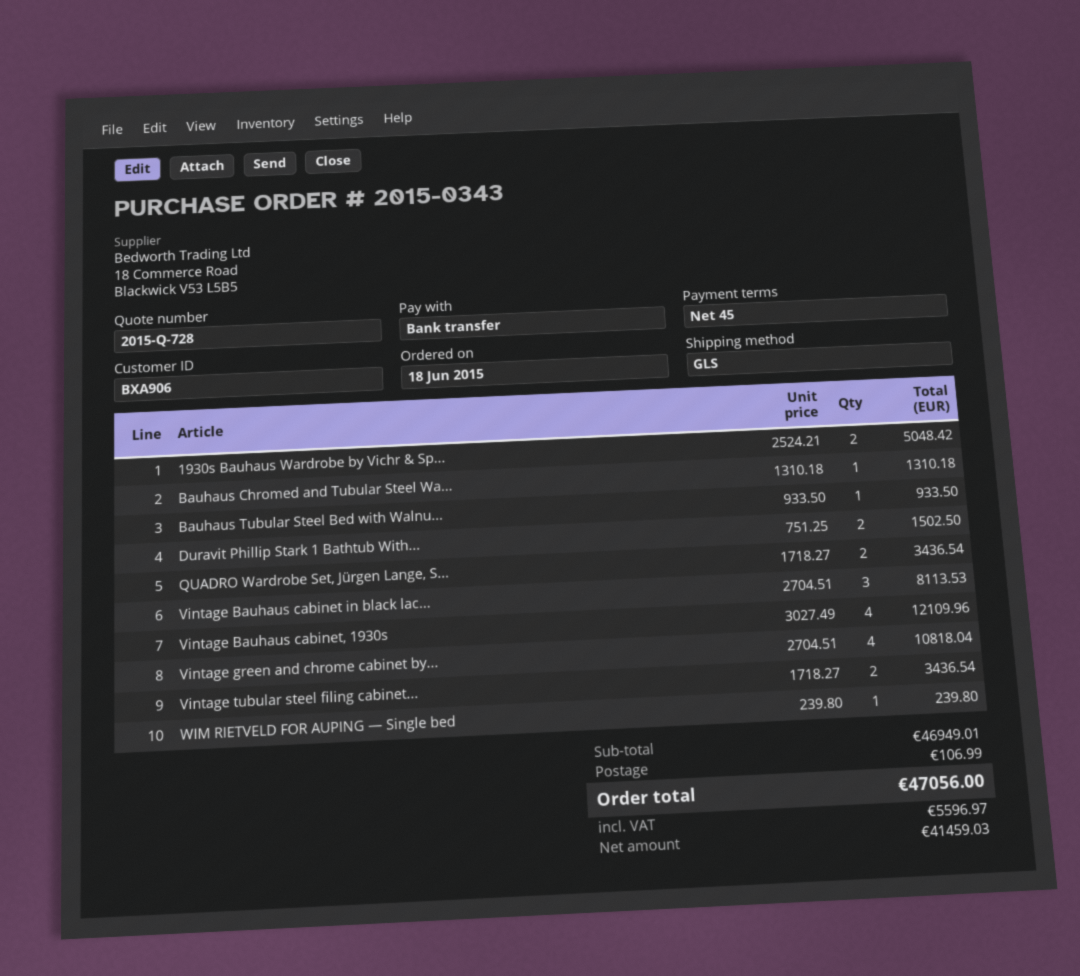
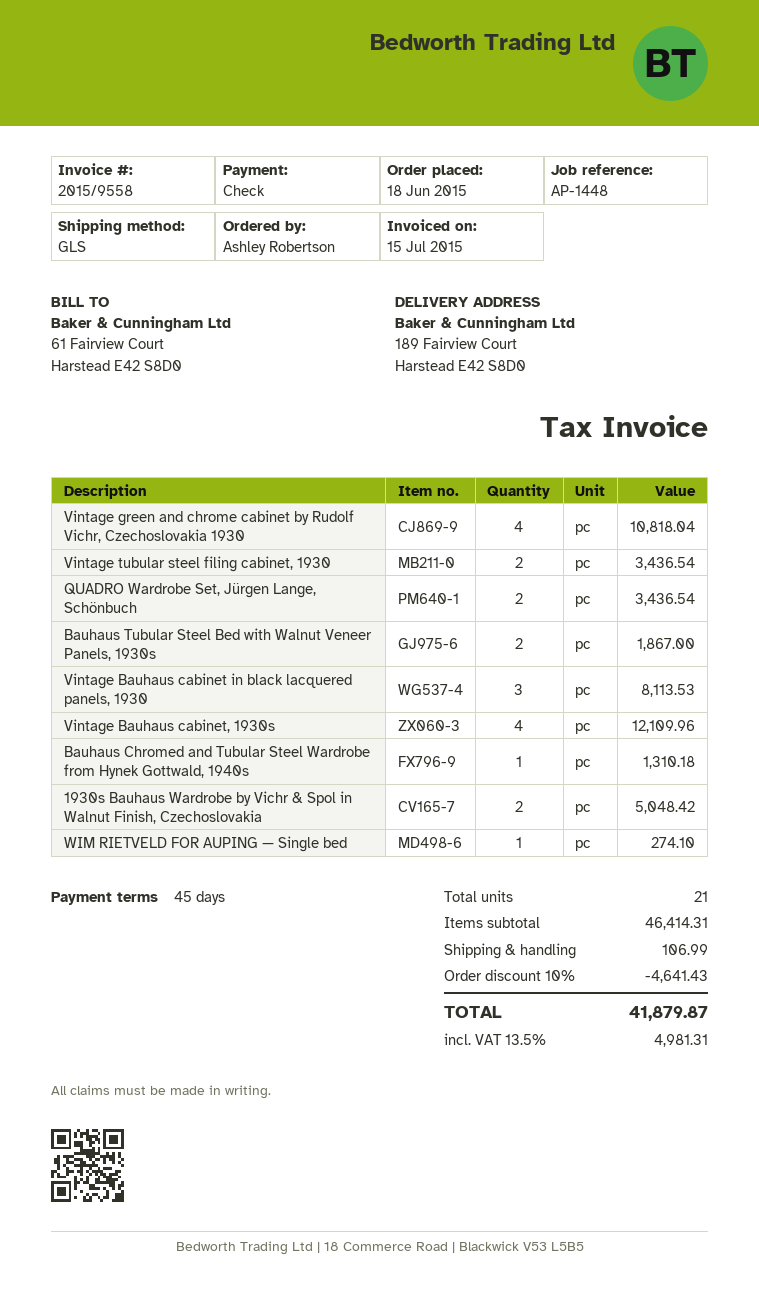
payment method: bank transfer -> cheque
Bauhaus Tubular Steel Bed with Walnu...: 1 for 933.50 -> 2 for 1867.00
Duravit Phillip Stark 1 Bathtub With...: 2 for 1502.50 -> none
WIM RIETVELD FOR AUPING — Single bed: 1 for 239.80 -> 1 for 274.10
subtotal: 46949.01 -> 46414.31
discount: none -> 10% = 4641.43
tax: 5596.97 -> 4981.31
total: 47056.00 -> 41879.87

